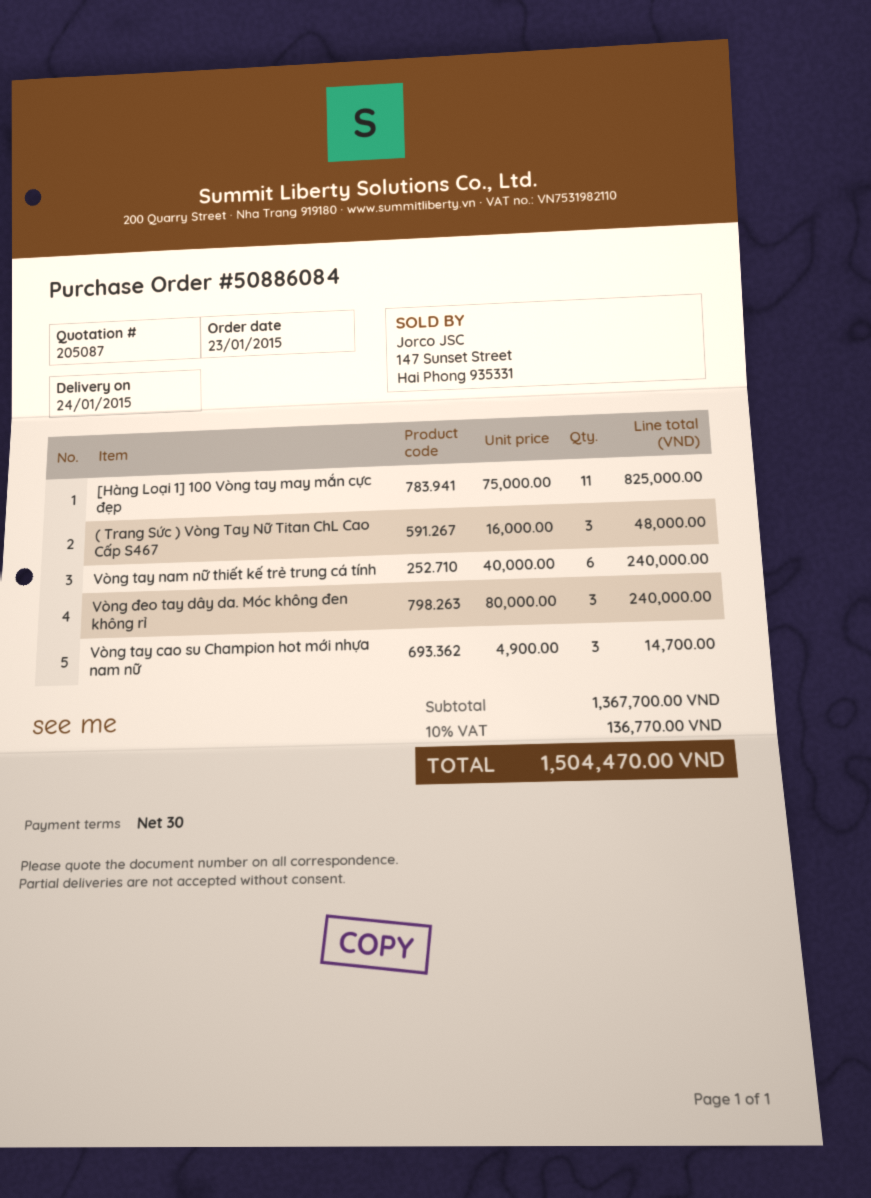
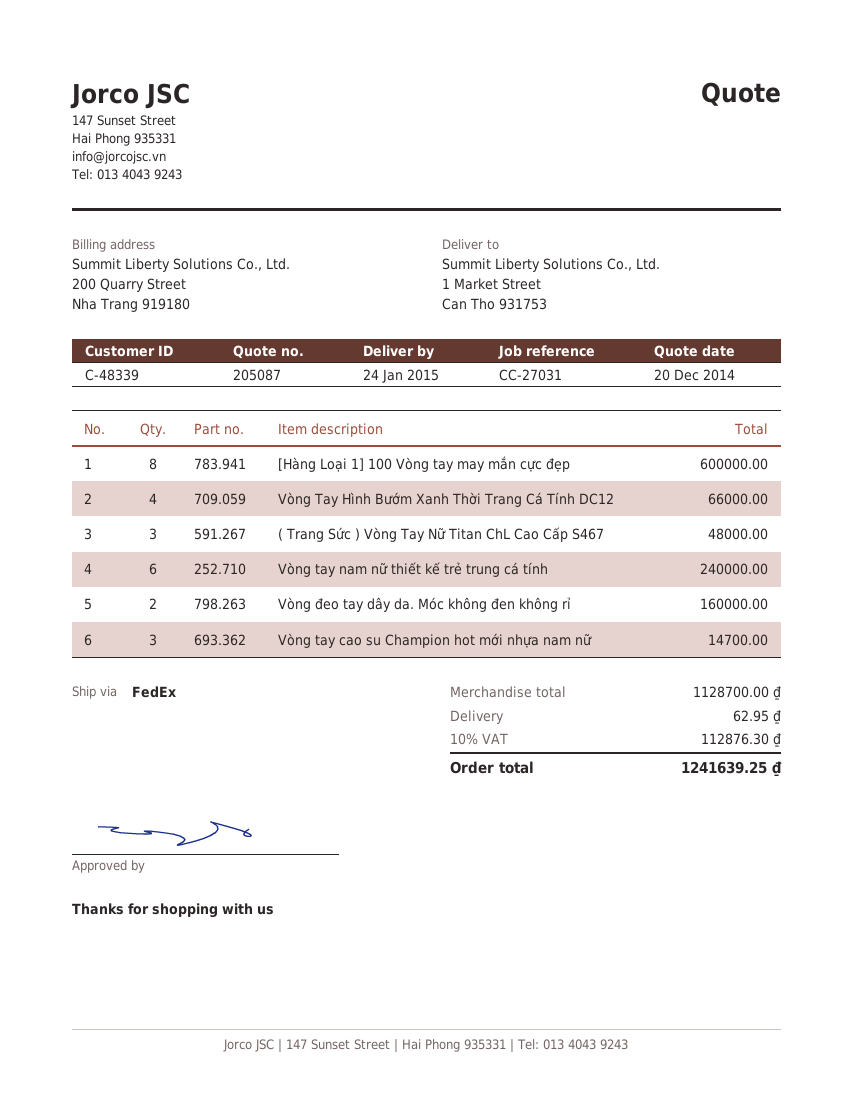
[Hàng Loại 1] 100 Vòng tay may mắn cực đẹp: 11 for 825000.00 -> 8 for 600000.00
Vòng đeo tay dây da. Móc không đen không rỉ: 3 for 240000.00 -> 2 for 160000.00
Vòng Tay Hình Bướm Xanh Thời Trang Cá Tính DC12: none -> 4 for 66000.00
subtotal: 1367700.00 -> 1128700.00
shipping: none -> 62.95
tax: 10% = 136770.00 -> 10% = 112876.30
total: 1504470.00 -> 1241639.25

